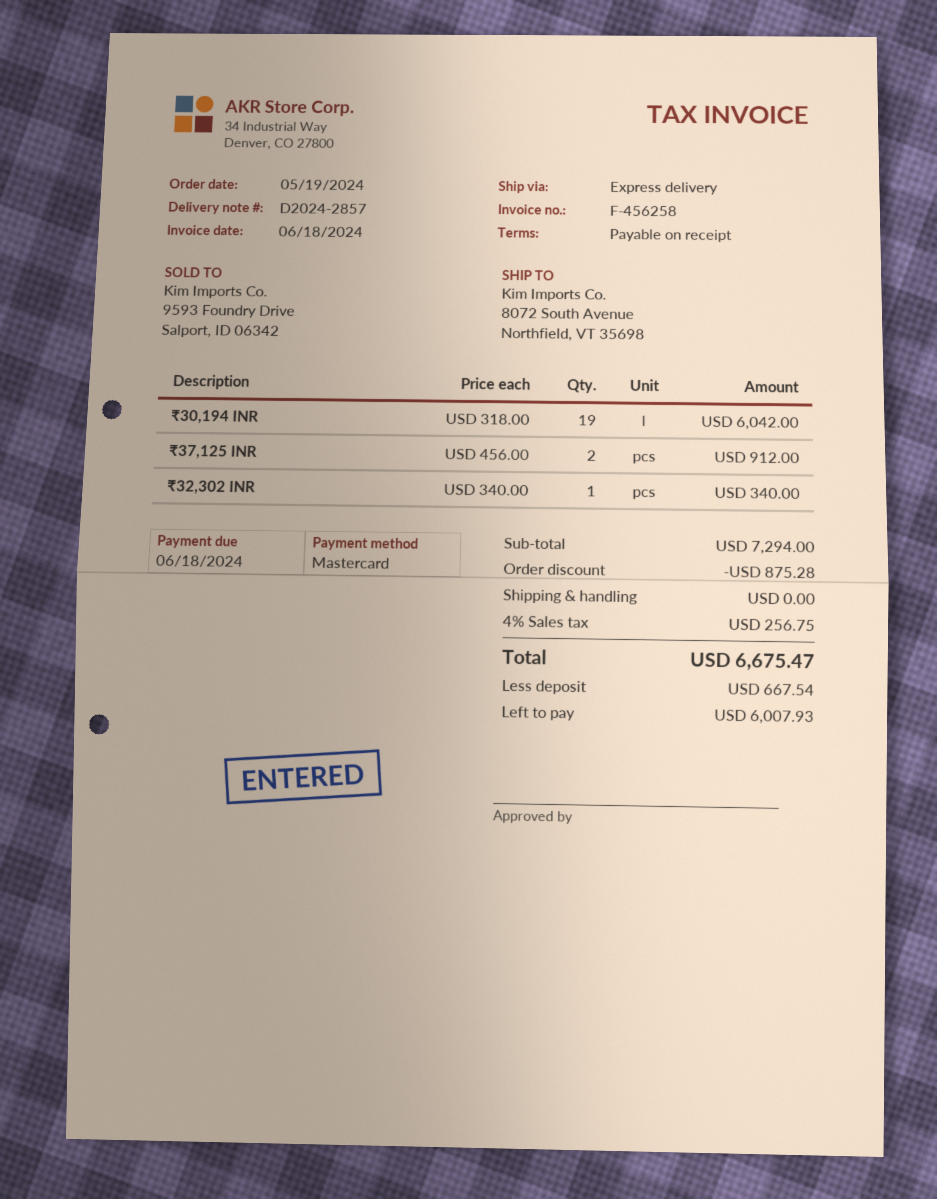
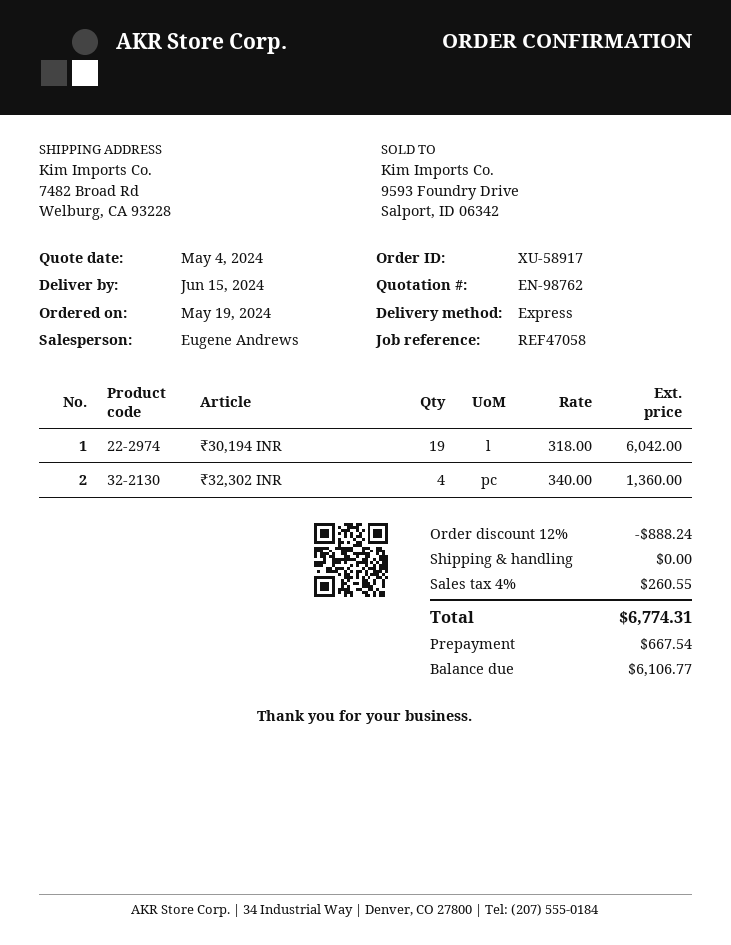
ship to: 8072 South Avenue, Northfield, VT 35698 -> 7482 Broad Rd, Welburg, CA 93228
₹37,125 INR: 2 x 456.00 = 912.00 -> none
₹32,302 INR: 1 x 340.00 = 340.00 -> 4 x 340.00 = 1360.00
discount: 875.28 -> 888.24
tax: 4% = 256.75 -> 4% = 260.55
total: 6675.47 -> 6774.31
balance: 6007.93 -> 6106.77

